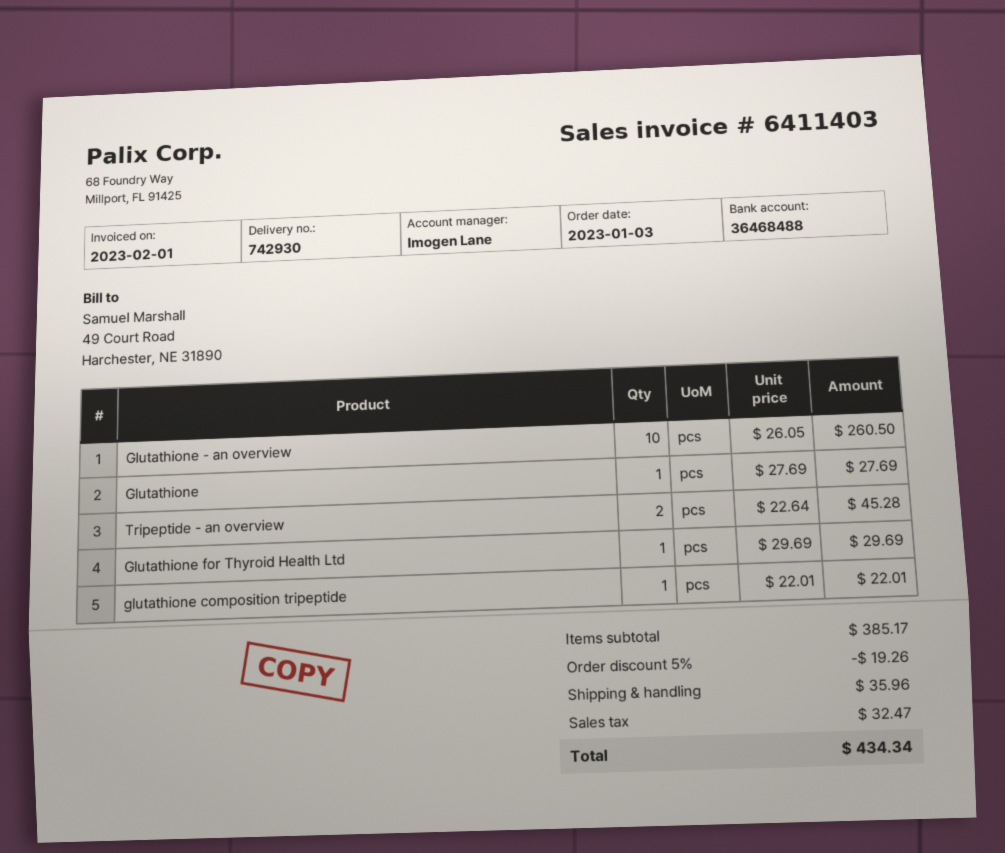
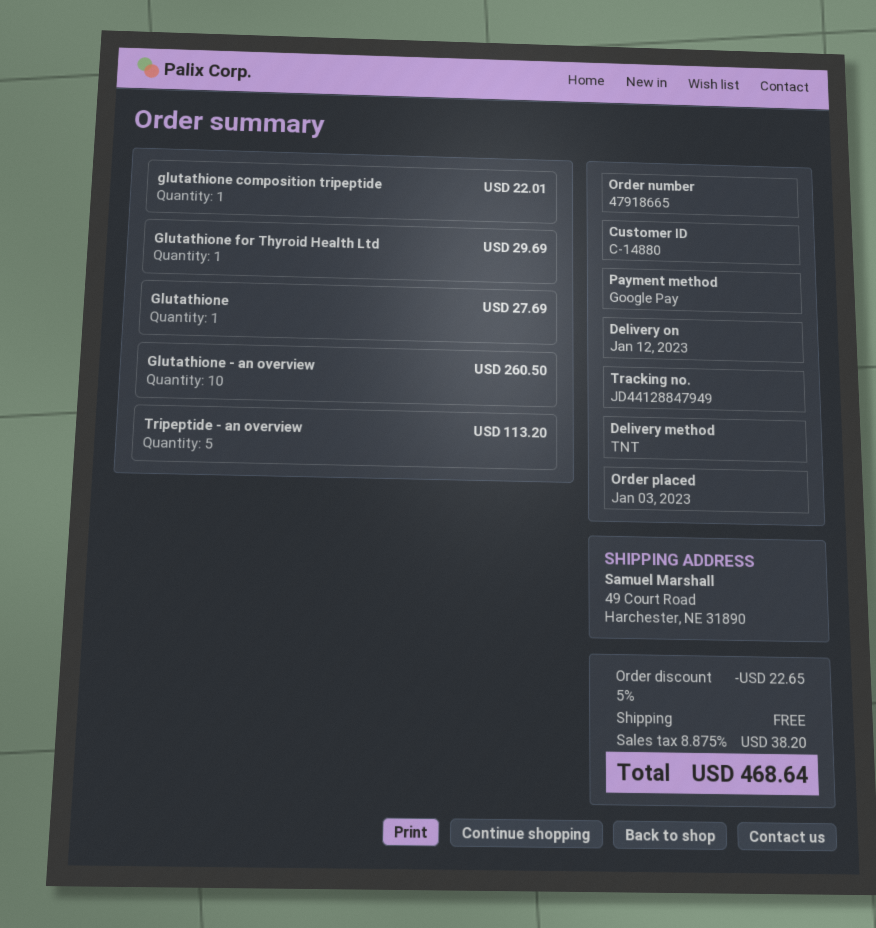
Tripeptide - an overview: 2 for 45.28 -> 5 for 113.20
discount: 5% = 19.26 -> 5% = 22.65
shipping: 35.96 -> 0.00
tax: 32.47 -> 38.20
total: 434.34 -> 468.64

